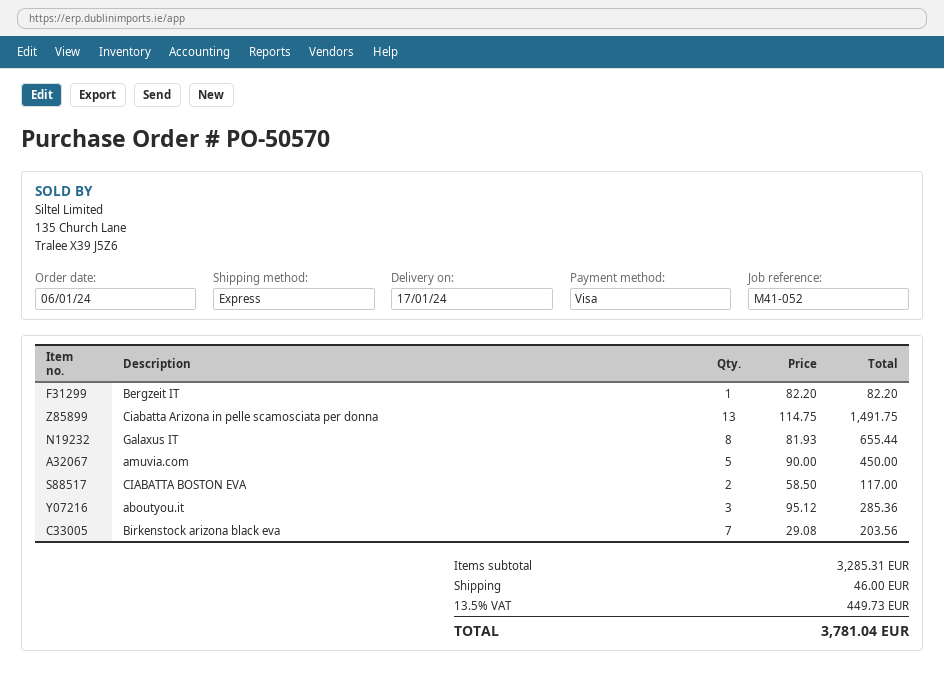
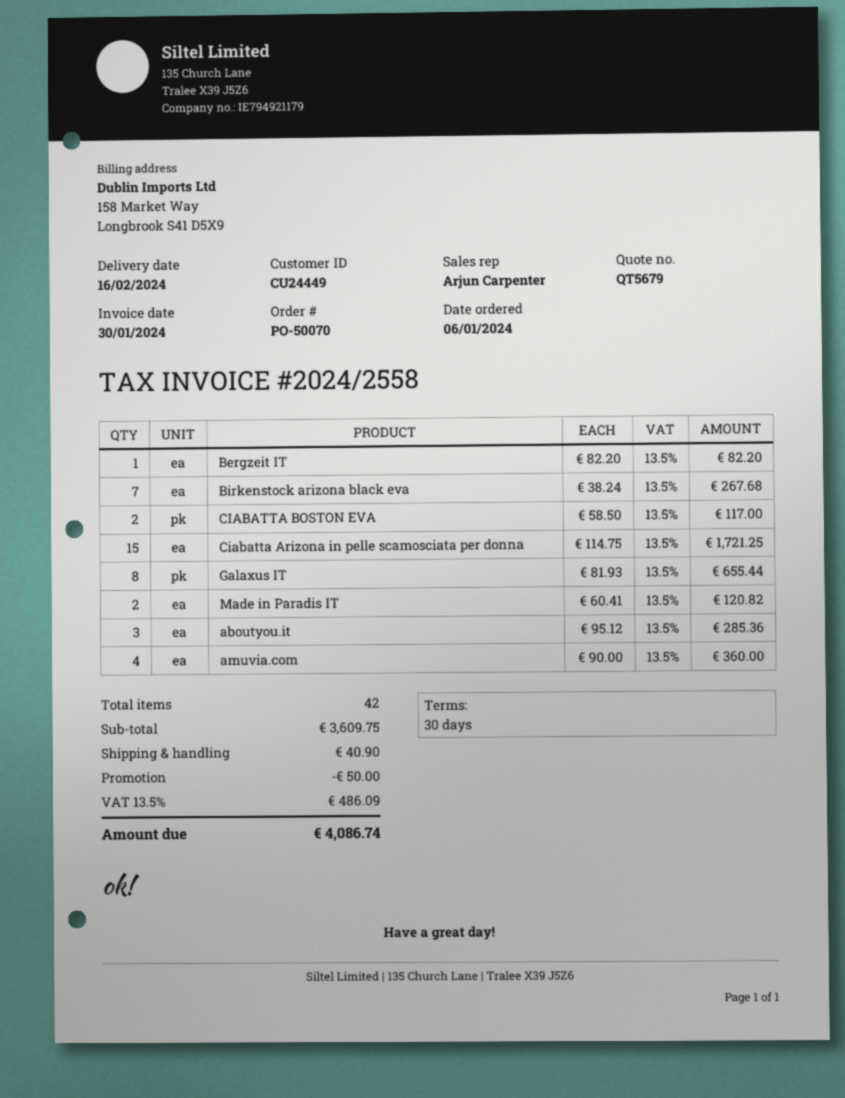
order number: PO-50570 -> PO-50070
delivery date: 2024-01-17 -> 2024-02-16
Ciabatta Arizona in pelle scamosciata per donna: 13 x 114.75 = 1491.75 -> 15 x 114.75 = 1721.25
amuvia.com: 5 x 90.00 = 450.00 -> 4 x 90.00 = 360.00
Birkenstock arizona black eva: 7 x 29.08 = 203.56 -> 7 x 38.24 = 267.68
Made in Paradis IT: none -> 2 x 60.41 = 120.82
subtotal: 3285.31 -> 3609.75
discount: none -> 50.00
shipping: 46.00 -> 40.90
tax: 13.5% = 449.73 -> 13.5% = 486.09
total: 3781.04 -> 4086.74

